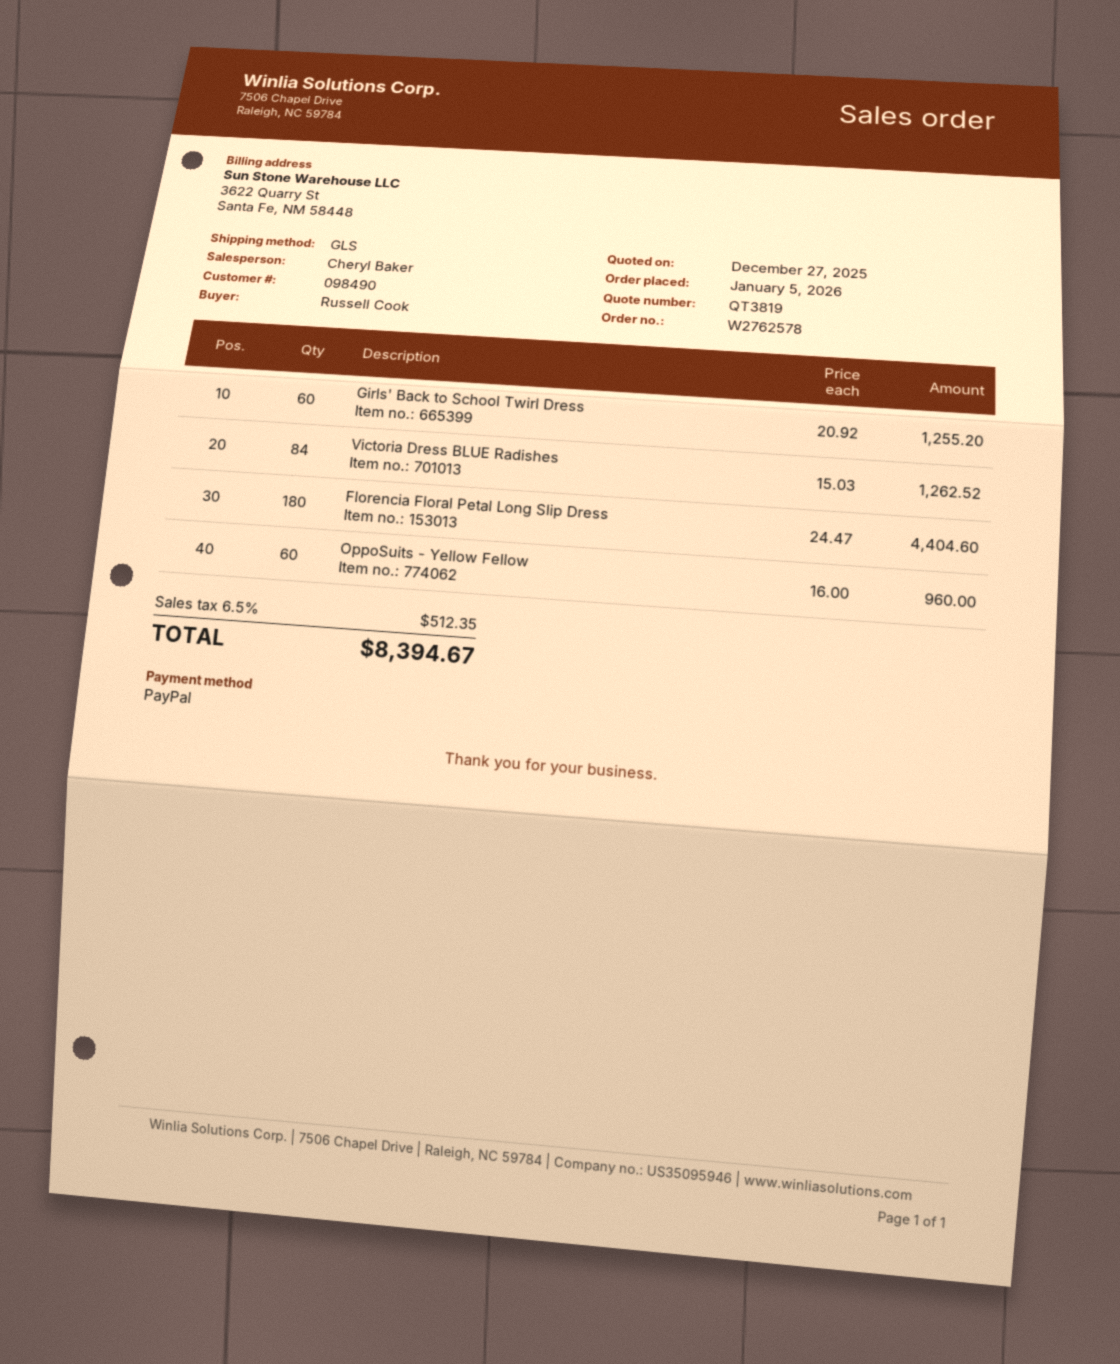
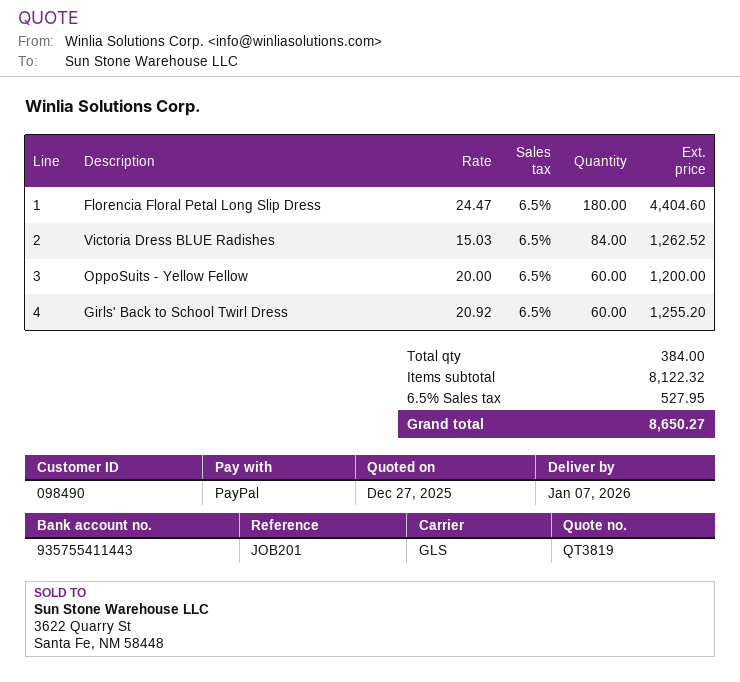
OppoSuits - Yellow Fellow: 60 x 16.00 = 960.00 -> 60 x 20.00 = 1200.00
tax: 6.5% = 512.35 -> 6.5% = 527.95
total: 8394.67 -> 8650.27

